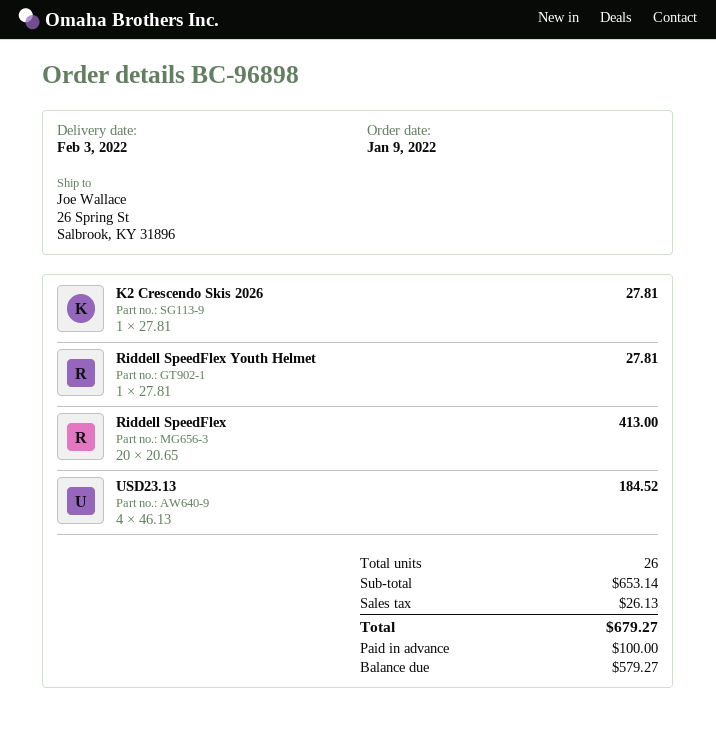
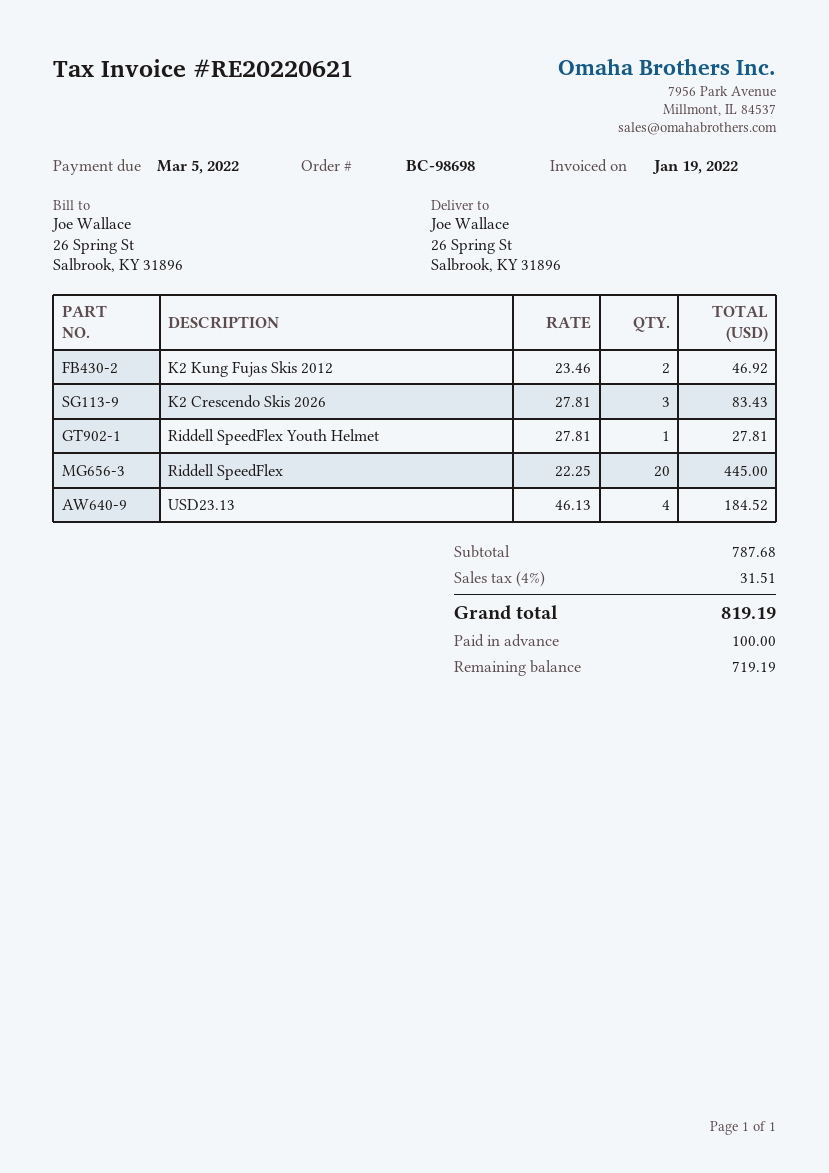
order number: BC-96898 -> BC-98698
K2 Crescendo Skis 2026: 1 x 27.81 = 27.81 -> 3 x 27.81 = 83.43
Riddell SpeedFlex: 20 x 20.65 = 413.00 -> 20 x 22.25 = 445.00
K2 Kung Fujas Skis 2012: none -> 2 x 23.46 = 46.92
subtotal: 653.14 -> 787.68
tax: 26.13 -> 31.51
total: 679.27 -> 819.19
balance: 579.27 -> 719.19

